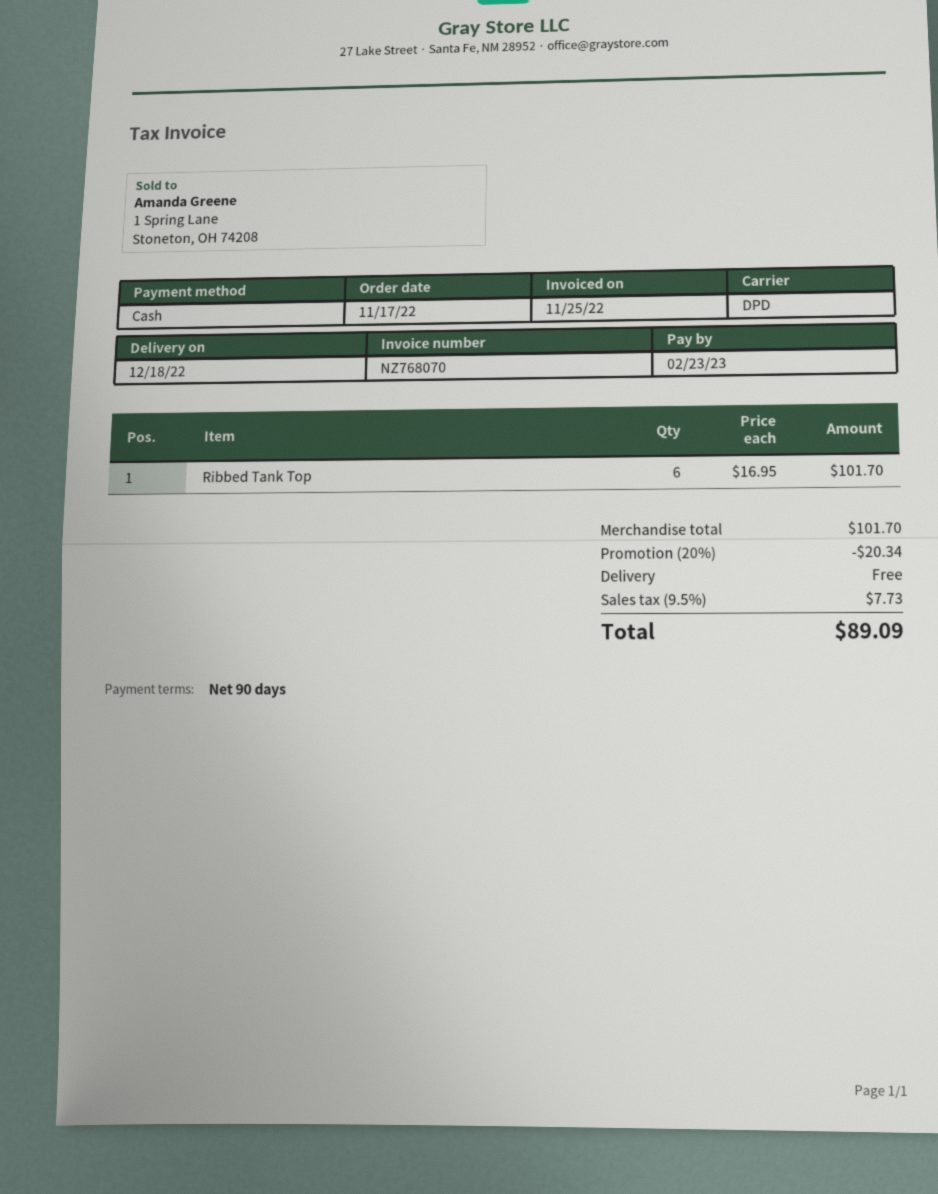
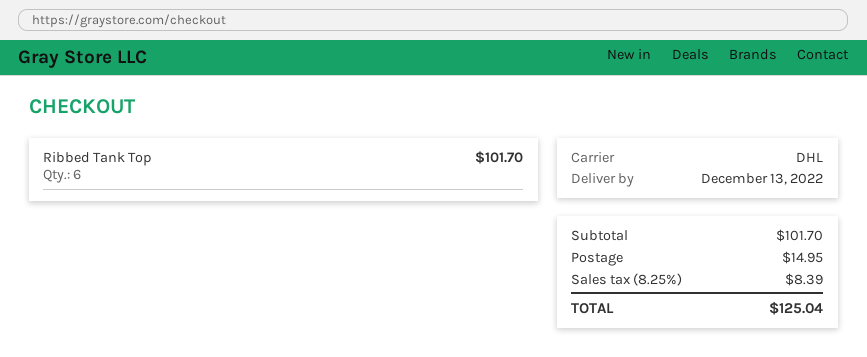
delivery date: 2022-12-18 -> 2022-12-13
shipping method: DPD -> DHL
discount: 20% = 20.34 -> none
shipping: 0.00 -> 14.95
tax: 9.5% = 7.73 -> 8.25% = 8.39
total: 89.09 -> 125.04

